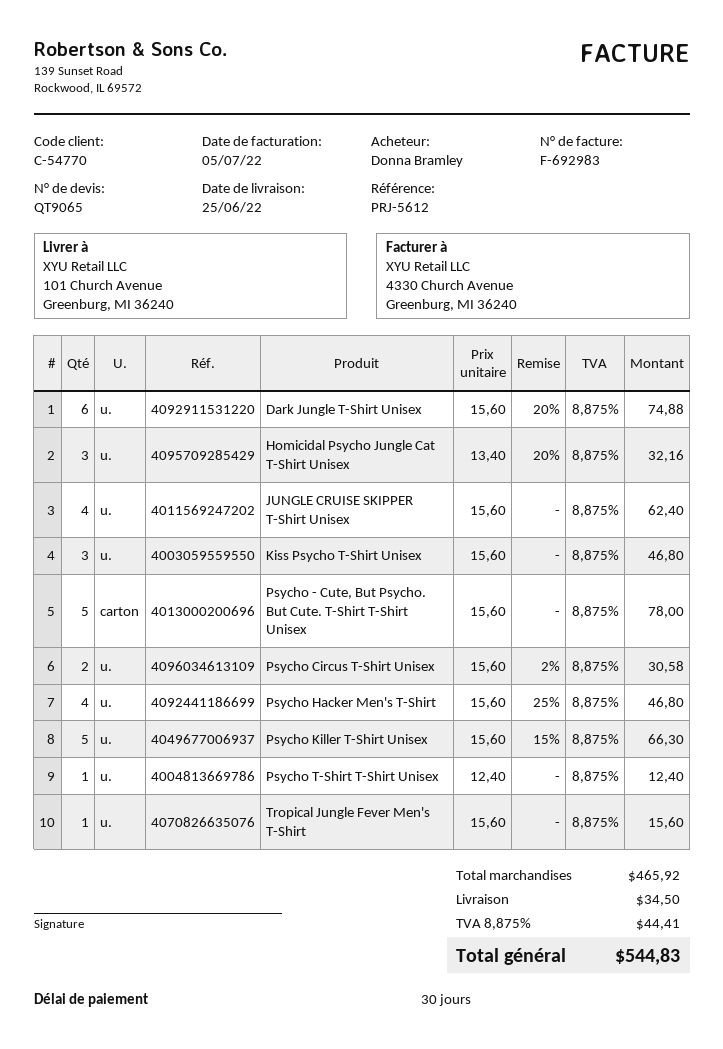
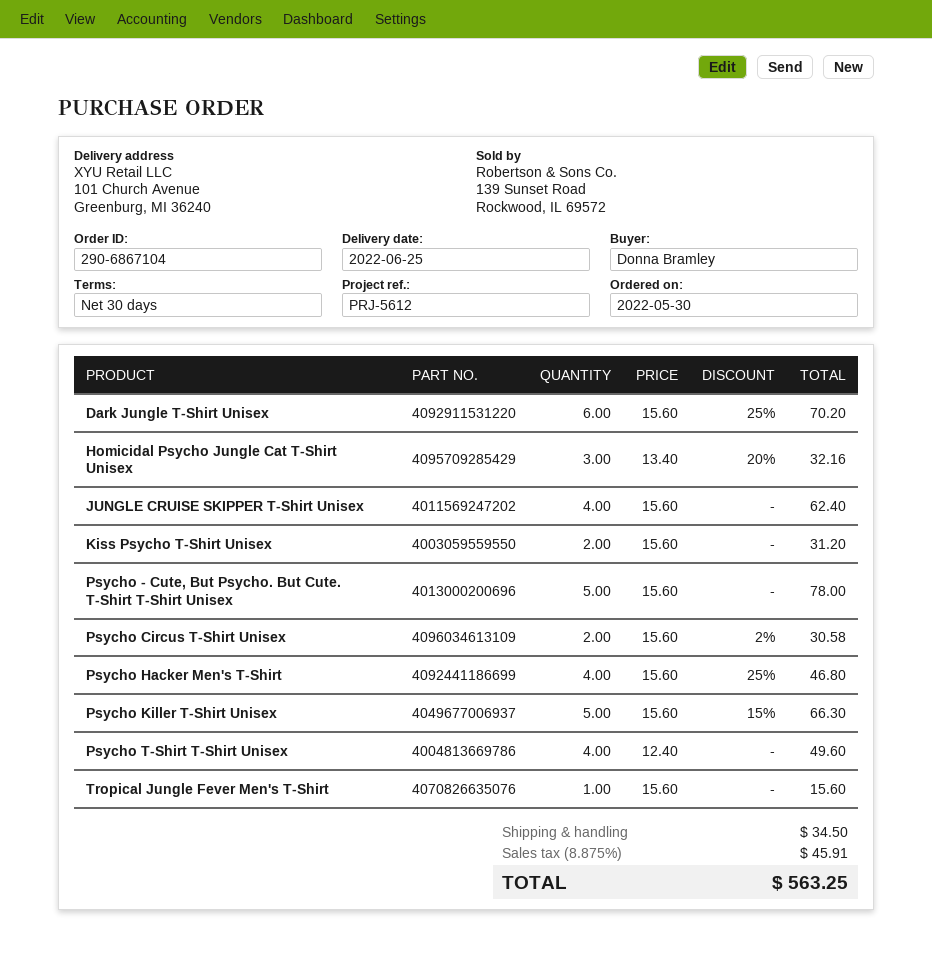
Dark Jungle T-Shirt Unisex: 6 x 15.60 - 20% = 74.88 -> 6 x 15.60 - 25% = 70.20
Kiss Psycho T-Shirt Unisex: 3 x 15.60 = 46.80 -> 2 x 15.60 = 31.20
Psycho T-Shirt T-Shirt Unisex: 1 x 12.40 = 12.40 -> 4 x 12.40 = 49.60
tax: 8.875% = 44.41 -> 8.875% = 45.91
total: 544.83 -> 563.25

